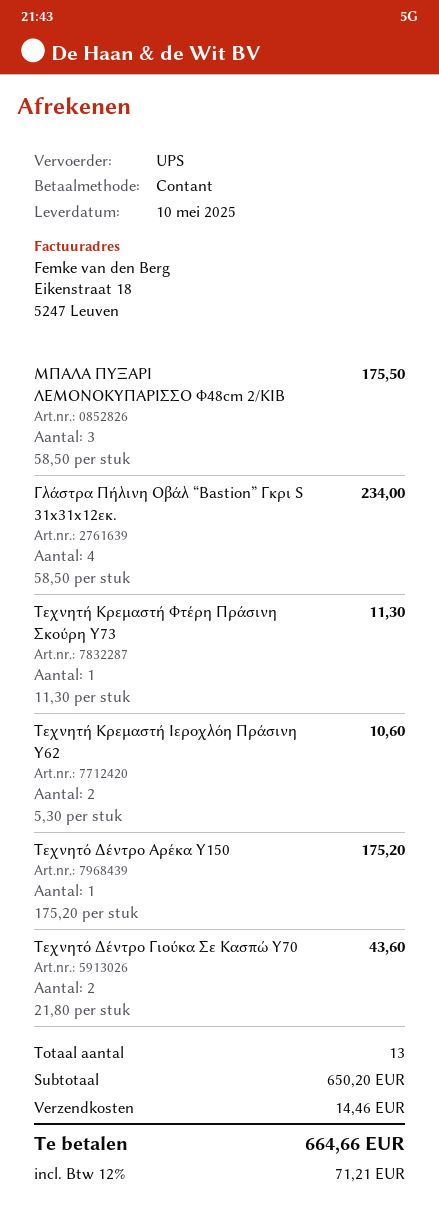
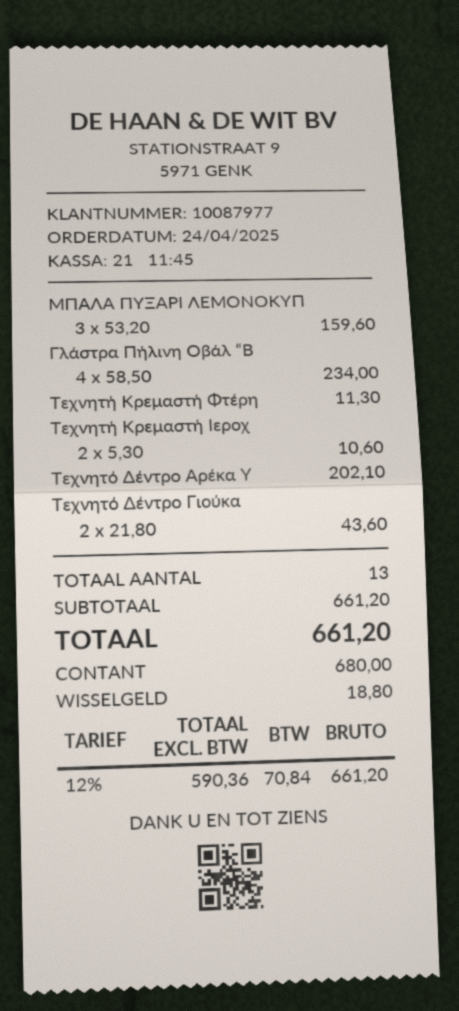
ΜΠΑΛΑ ΠΥΞΑΡΙ ΛΕΜΟΝΟΚΥΠΑΡΙΣΣΟ Φ48cm 2/ΚΙΒ: 3 x 58.50 = 175.50 -> 3 x 53.20 = 159.60
Τεχνητό Δέντρο Αρέκα Υ150: 1 x 175.20 = 175.20 -> 1 x 202.10 = 202.10
subtotal: 650.20 -> 661.20
shipping: 14.46 -> none
tax: 12% = 71.21 -> 12% = 70.84
total: 664.66 -> 661.20

